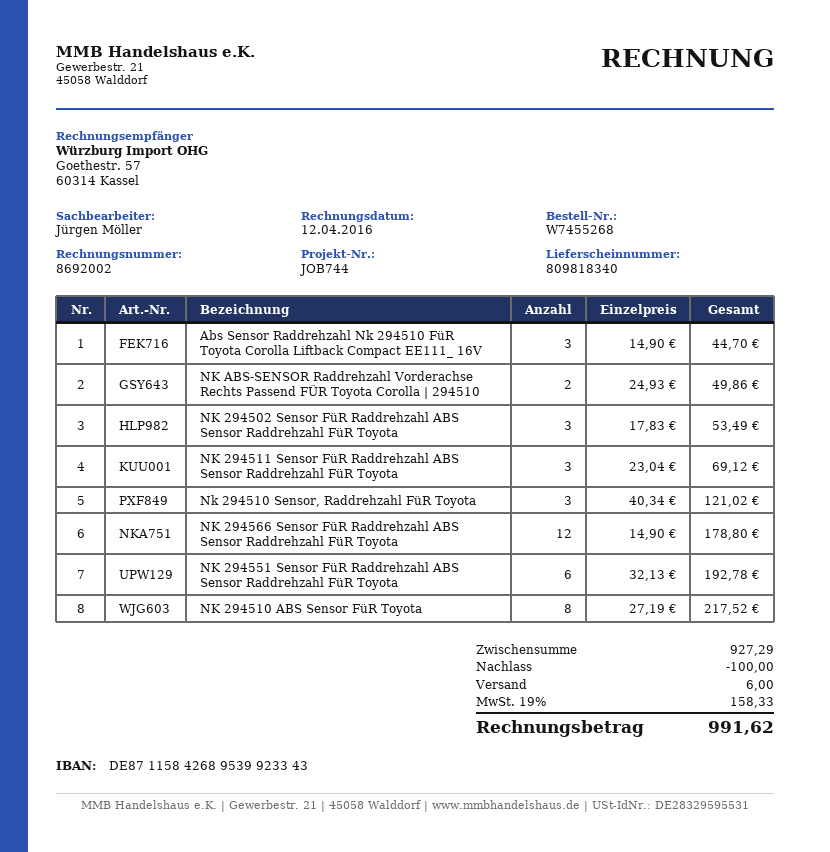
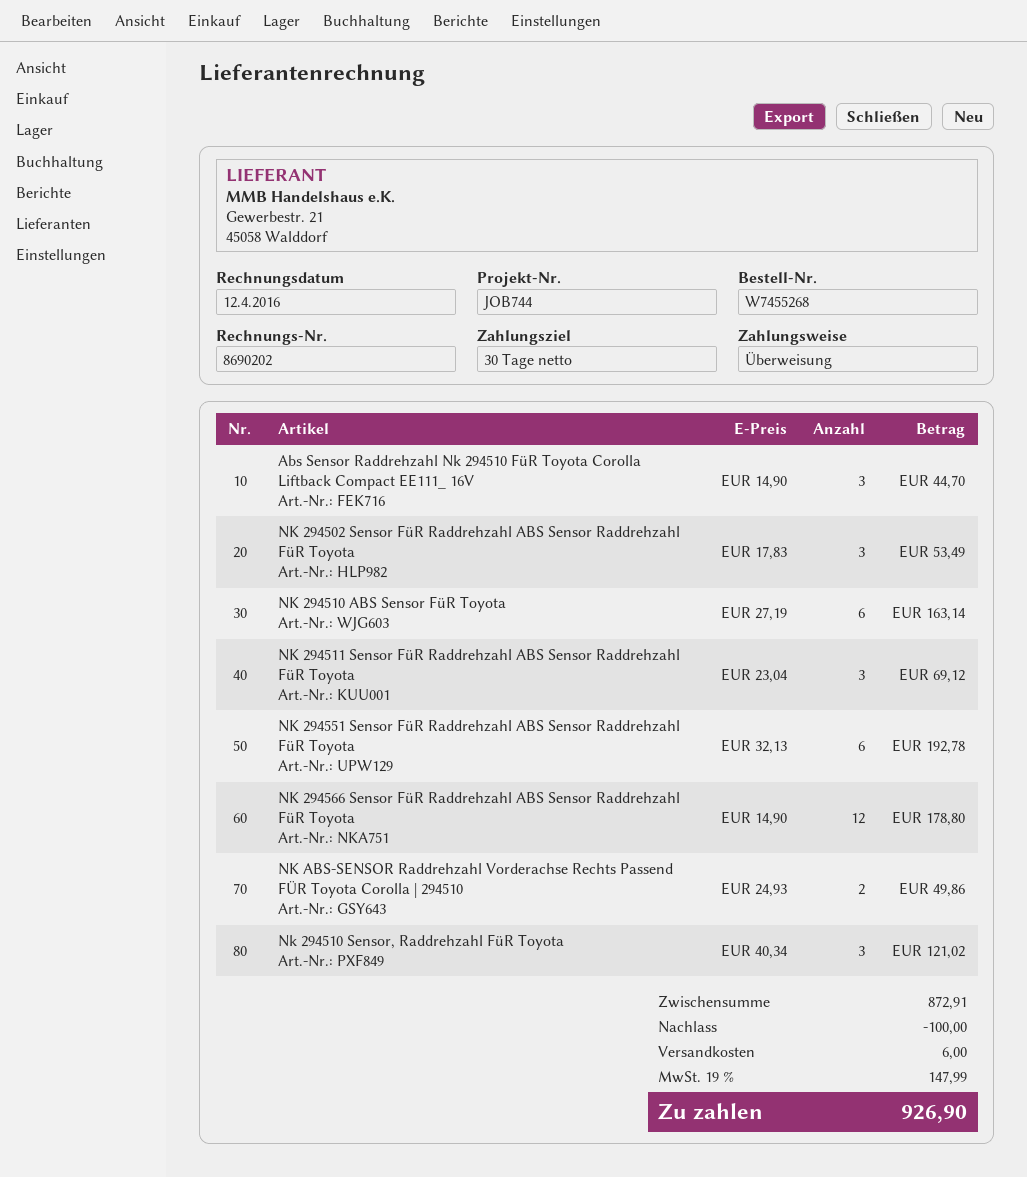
invoice number: 8692002 -> 8690202
NK 294510 ABS Sensor FüR Toyota: 8 x 27.19 = 217.52 -> 6 x 27.19 = 163.14
subtotal: 927.29 -> 872.91
tax: 19% = 158.33 -> 19% = 147.99
total: 991.62 -> 926.90

